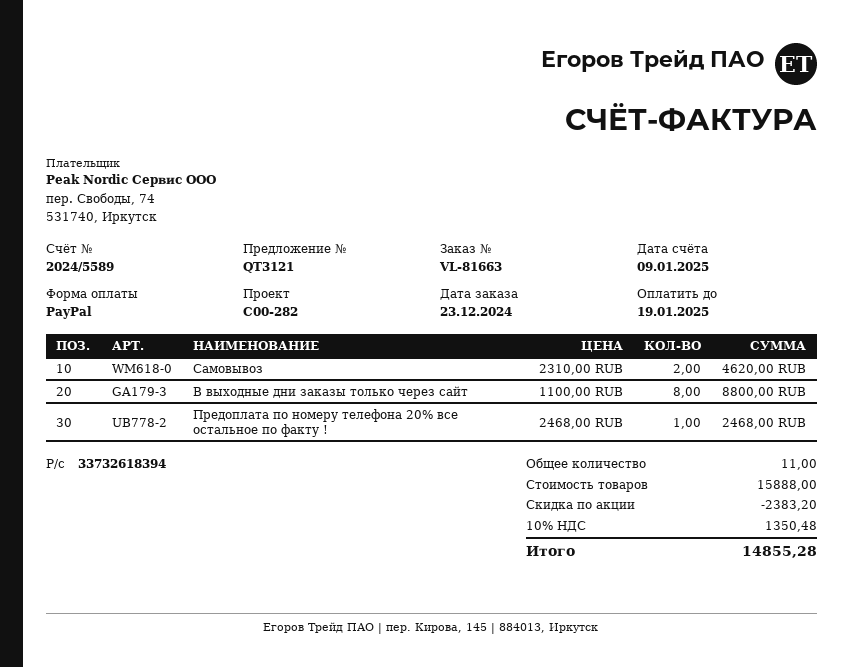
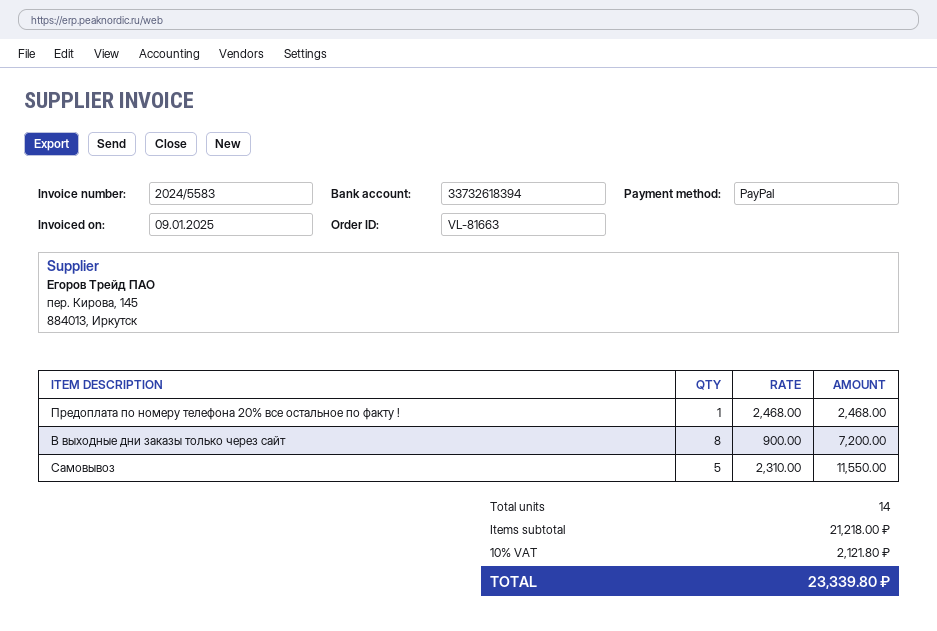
invoice number: 2024/5589 -> 2024/5583
Самовывоз: 2 x 2310.00 = 4620.00 -> 5 x 2310.00 = 11550.00
В выходные дни заказы только через сайт: 8 x 1100.00 = 8800.00 -> 8 x 900.00 = 7200.00
total quantity: 11 -> 14
subtotal: 15888.00 -> 21218.00
discount: 2383.20 -> none
tax: 10% = 1350.48 -> 10% = 2121.80
total: 14855.28 -> 23339.80

